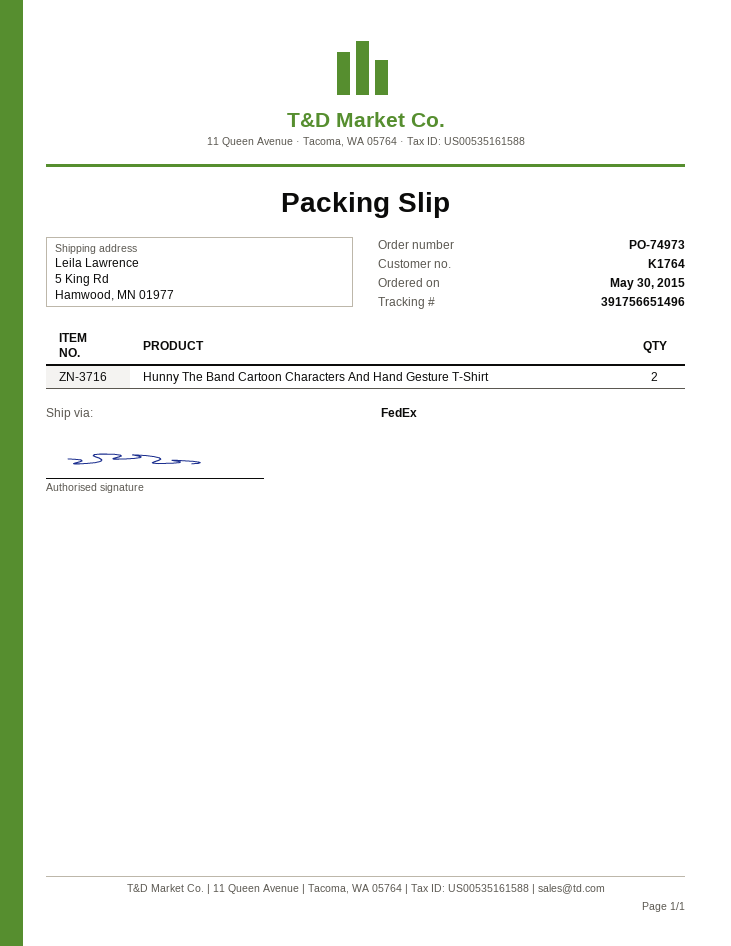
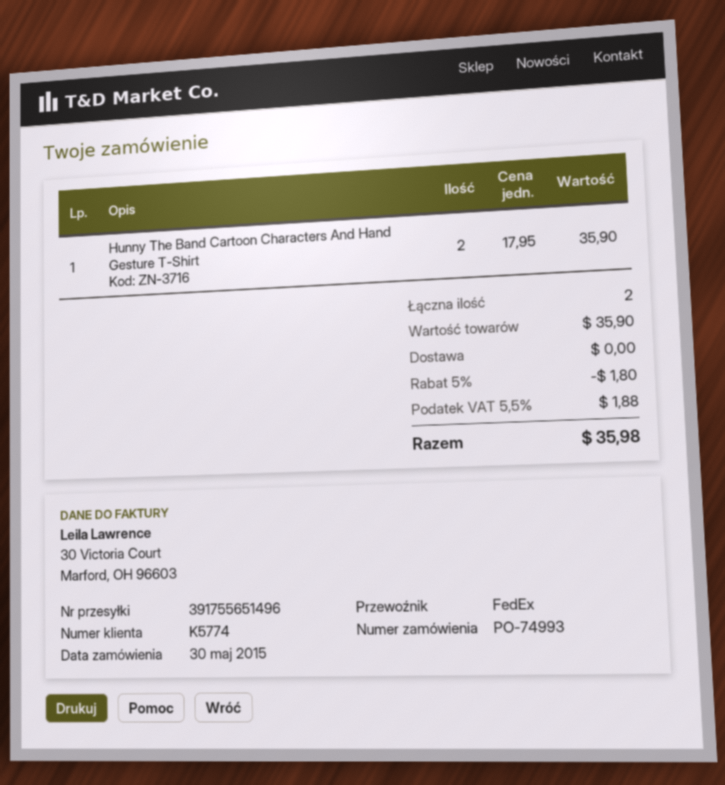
order number: PO-74973 -> PO-74993
customer number: K1764 -> K5774
tracking number: 391756651496 -> 391755651496

